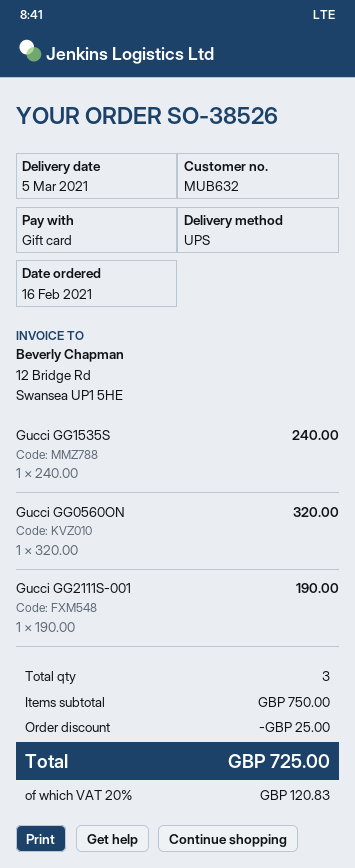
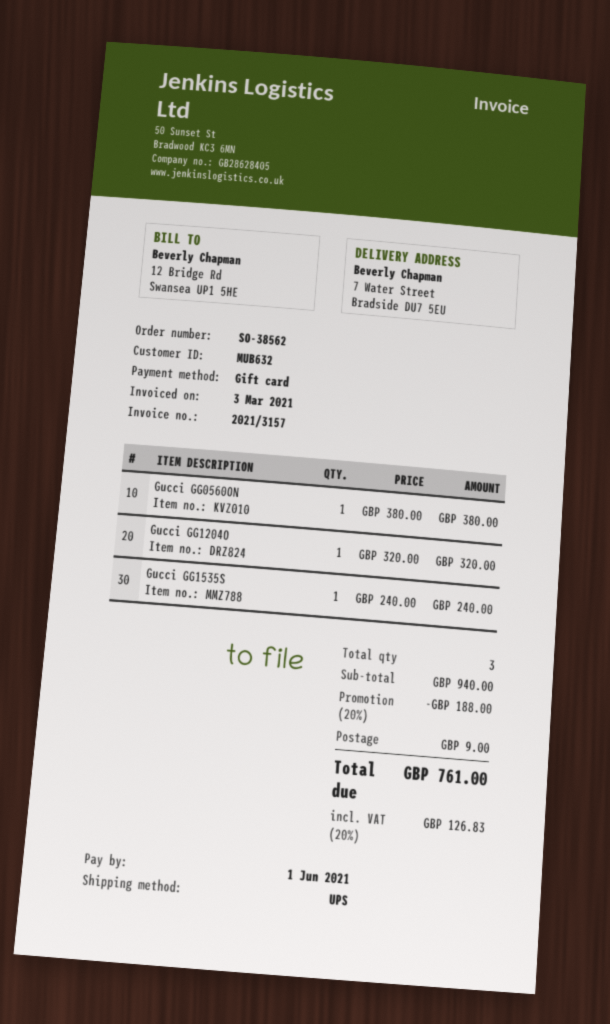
order number: SO-38526 -> SO-38562
Gucci GG0560ON: 1 x 320.00 = 320.00 -> 1 x 380.00 = 380.00
Gucci GG2111S-001: 1 x 190.00 = 190.00 -> none
Gucci GG1204O: none -> 1 x 320.00 = 320.00
subtotal: 750.00 -> 940.00
discount: 25.00 -> 188.00
shipping: none -> 9.00
tax: 20% = 120.83 -> 20% = 126.83
total: 725.00 -> 761.00

